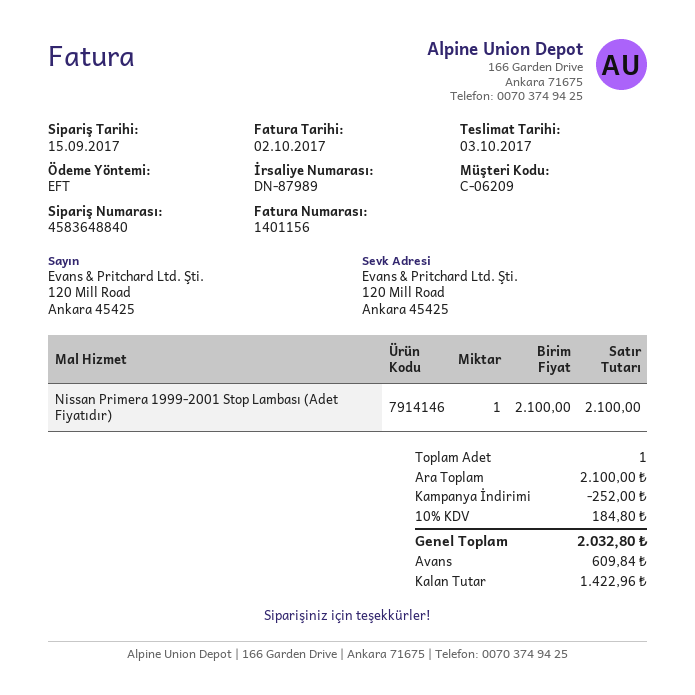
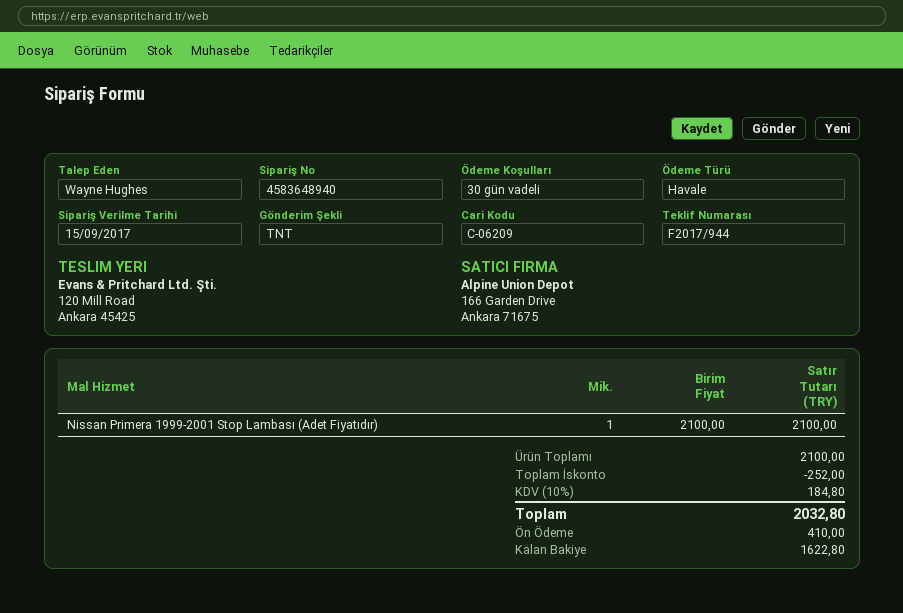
order number: 4583648840 -> 4583648940
deposit: 609.84 -> 410.00
balance: 1422.96 -> 1622.80

